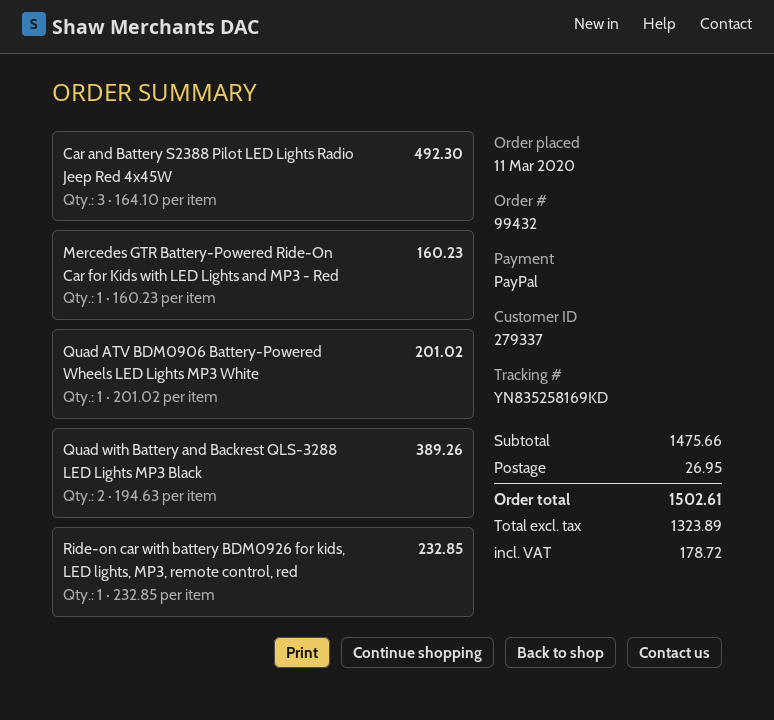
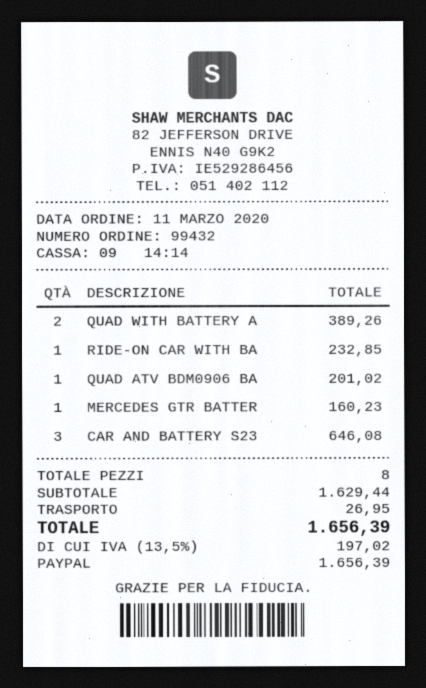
Car and Battery S2388 Pilot LED Lights Radio Jeep Red 4x45W: 3 for 492.30 -> 3 for 646.08
subtotal: 1475.66 -> 1629.44
tax: 178.72 -> 197.02
total: 1502.61 -> 1656.39

